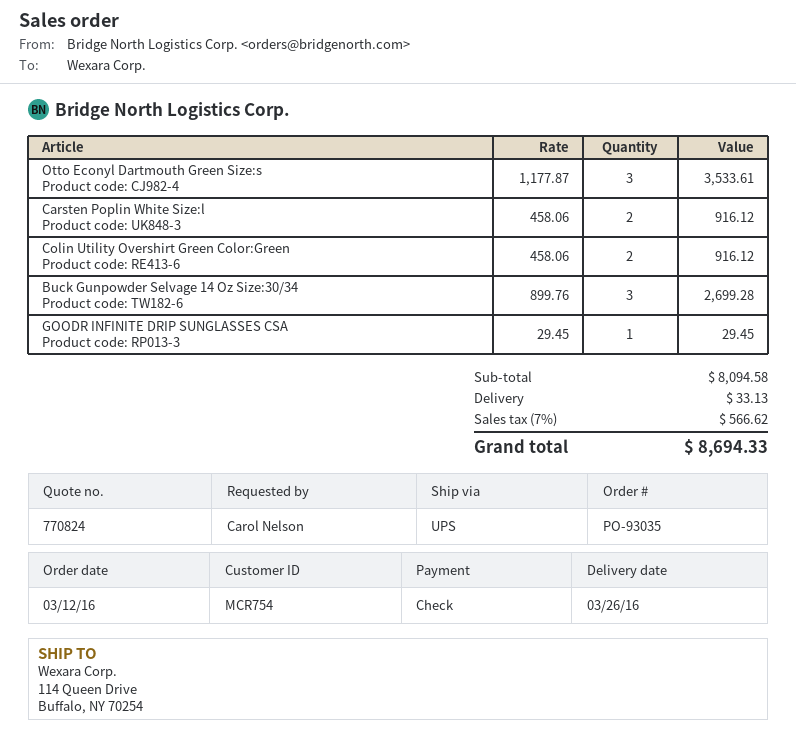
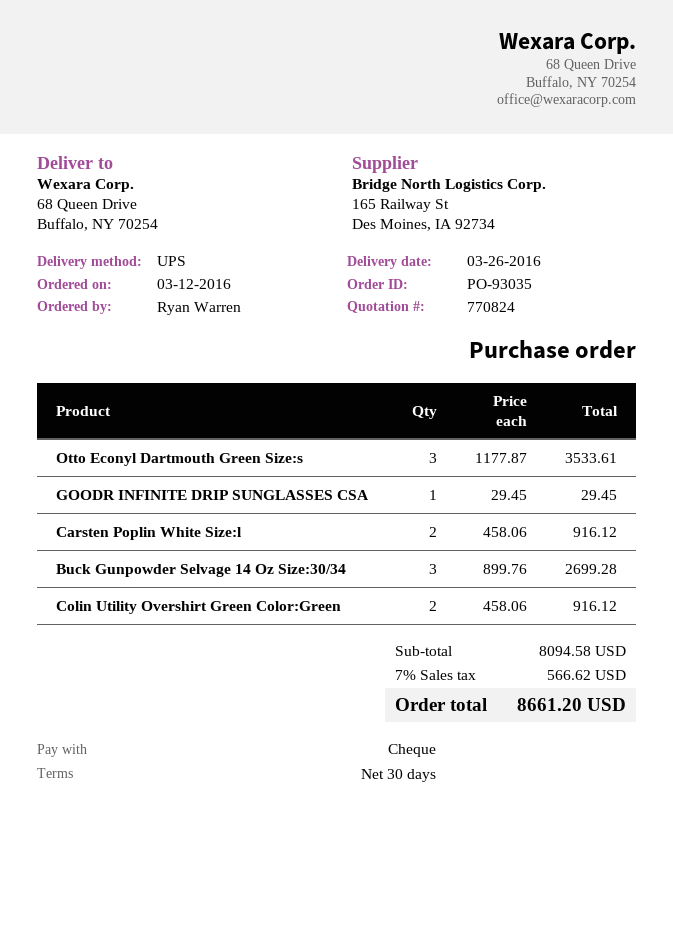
ordered by: Carol Nelson -> Ryan Warren
ship to: 114 Queen Drive, Buffalo, NY 70254 -> 68 Queen Drive, Buffalo, NY 70254
shipping: 33.13 -> none
total: 8694.33 -> 8661.20

